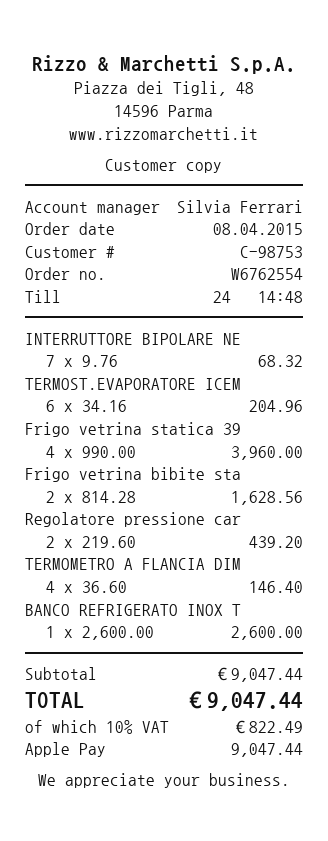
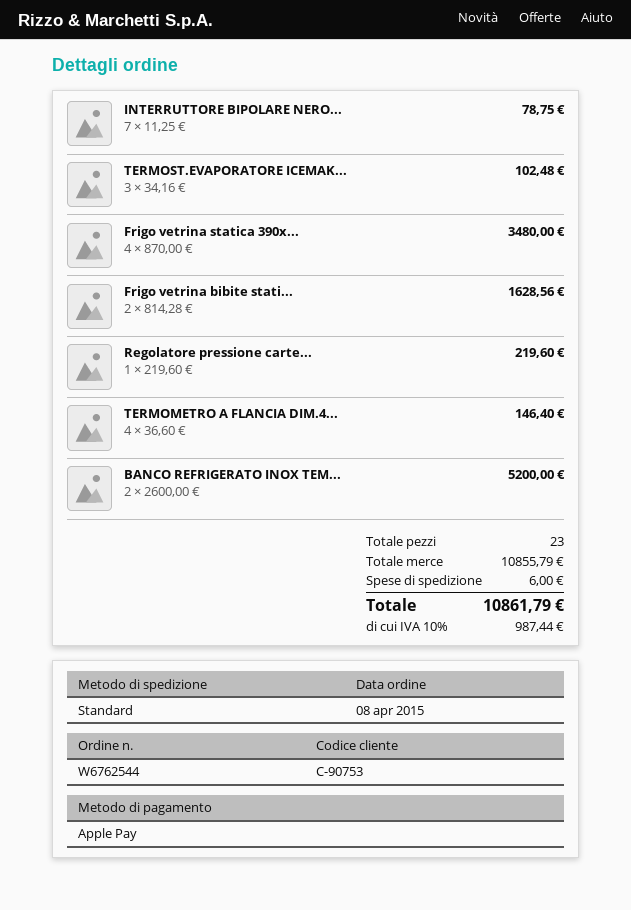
order number: W6762554 -> W6762544
customer number: C-98753 -> C-90753
INTERRUTTORE BIPOLARE NE: 7 x 9.76 = 68.32 -> 7 x 11.25 = 78.75
TERMOST.EVAPORATORE ICEM: 6 x 34.16 = 204.96 -> 3 x 34.16 = 102.48
Frigo vetrina statica 39: 4 x 990.00 = 3960.00 -> 4 x 870.00 = 3480.00
Regolatore pressione car: 2 x 219.60 = 439.20 -> 1 x 219.60 = 219.60
BANCO REFRIGERATO INOX T: 1 x 2600.00 = 2600.00 -> 2 x 2600.00 = 5200.00
subtotal: 9047.44 -> 10855.79
shipping: none -> 6.00
tax: 10% = 822.49 -> 10% = 987.44
total: 9047.44 -> 10861.79

